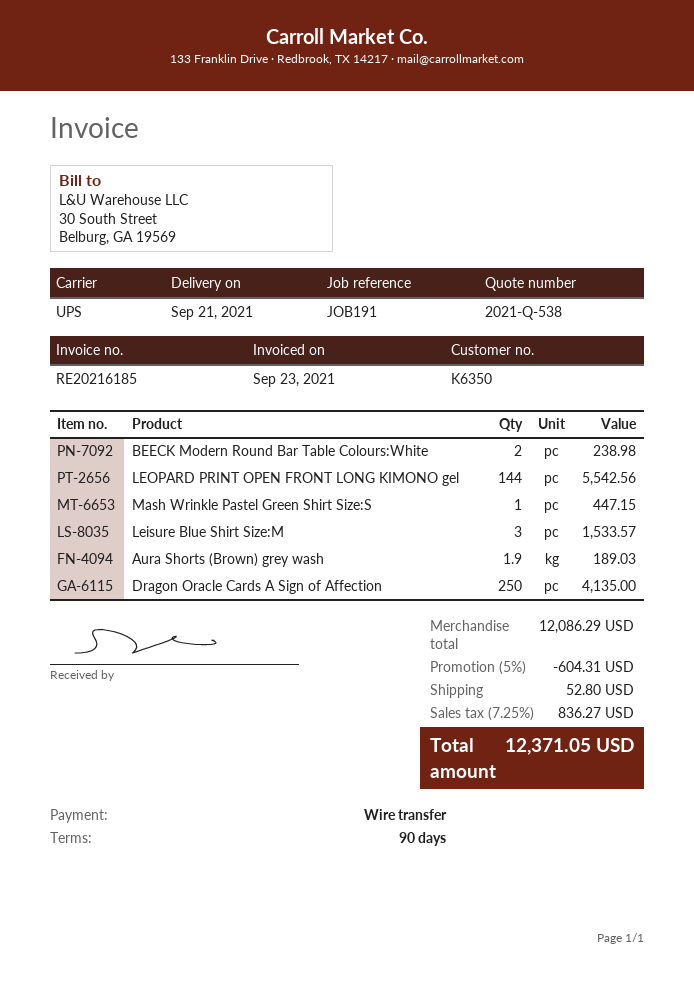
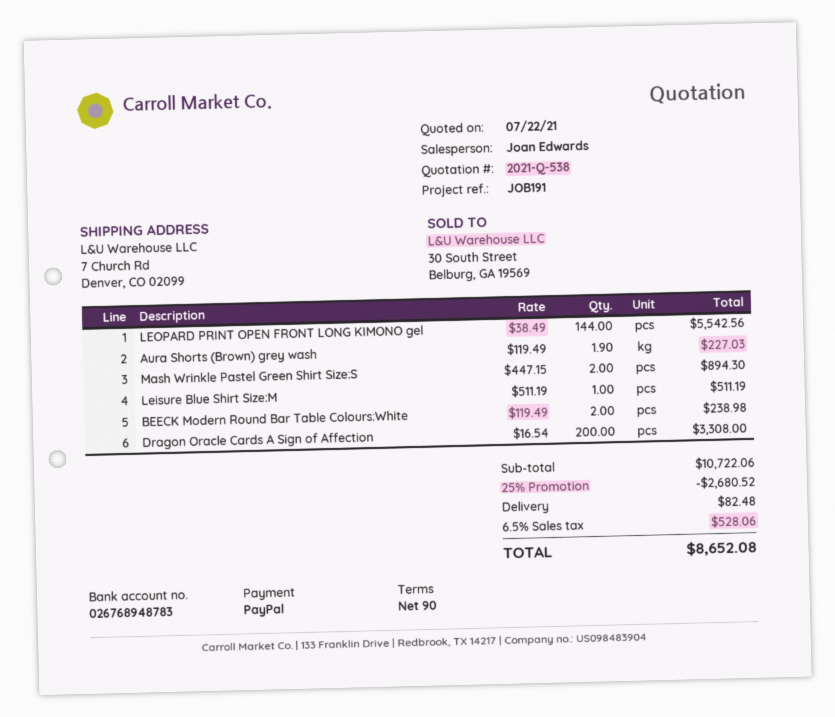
payment method: bank transfer -> PayPal
Mash Wrinkle Pastel Green Shirt Size:S: 1 for 447.15 -> 2 for 894.30
Leisure Blue Shirt Size:M: 3 for 1533.57 -> 1 for 511.19
Aura Shorts (Brown) grey wash: 1.9 for 189.03 -> 1.9 for 227.03
Dragon Oracle Cards A Sign of Affection: 250 for 4135.00 -> 200 for 3308.00
subtotal: 12086.29 -> 10722.06
discount: 5% = 604.31 -> 25% = 2680.52
shipping: 52.80 -> 82.48
tax: 7.25% = 836.27 -> 6.5% = 528.06
total: 12371.05 -> 8652.08

